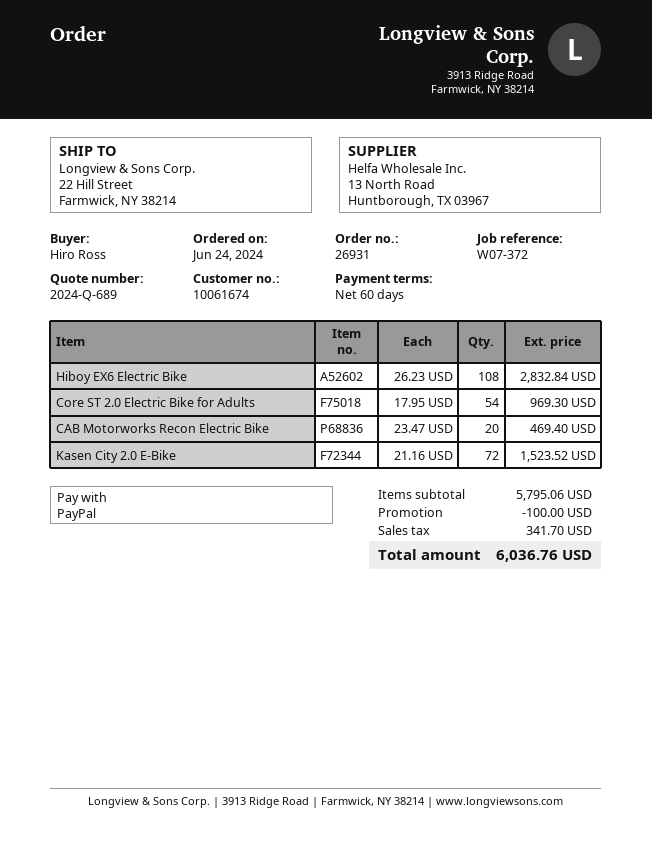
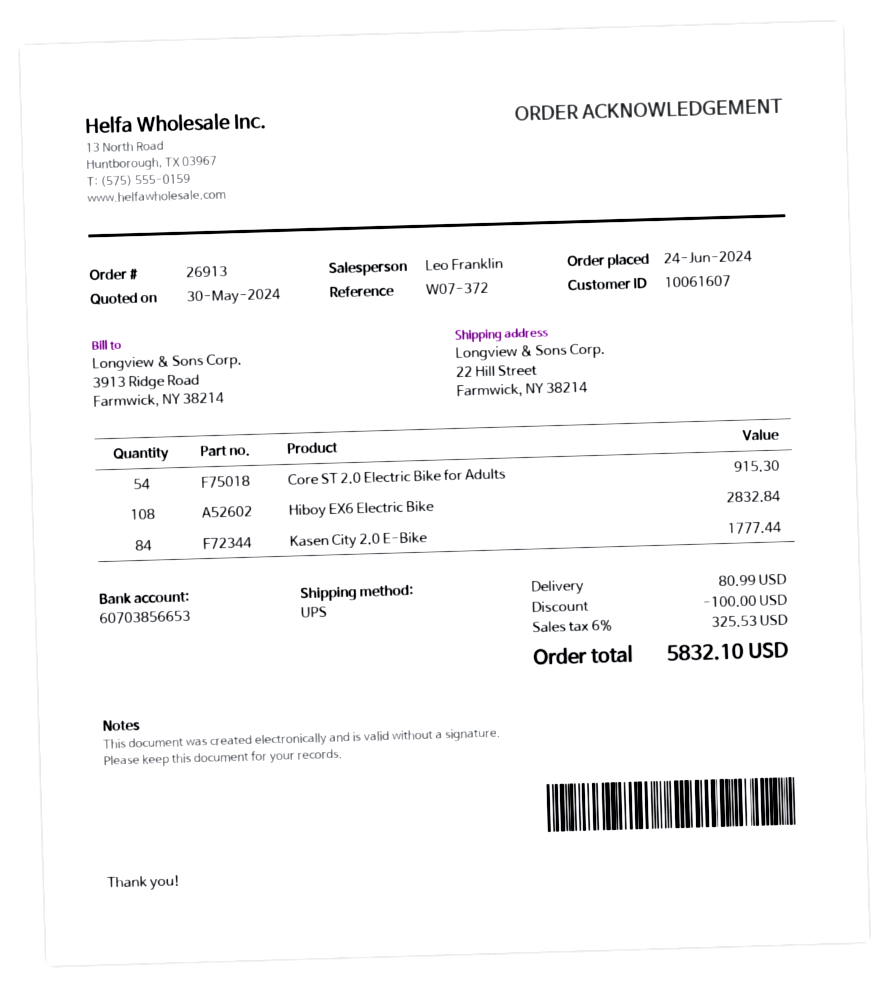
order number: 26931 -> 26913
customer number: 10061674 -> 10061607
Core ST 2.0 Electric Bike for Adults: 54 for 969.30 -> 54 for 915.30
CAB Motorworks Recon Electric Bike: 20 for 469.40 -> none
Kasen City 2.0 E-Bike: 72 for 1523.52 -> 84 for 1777.44
shipping: none -> 80.99
tax: 341.70 -> 325.53
total: 6036.76 -> 5832.10

